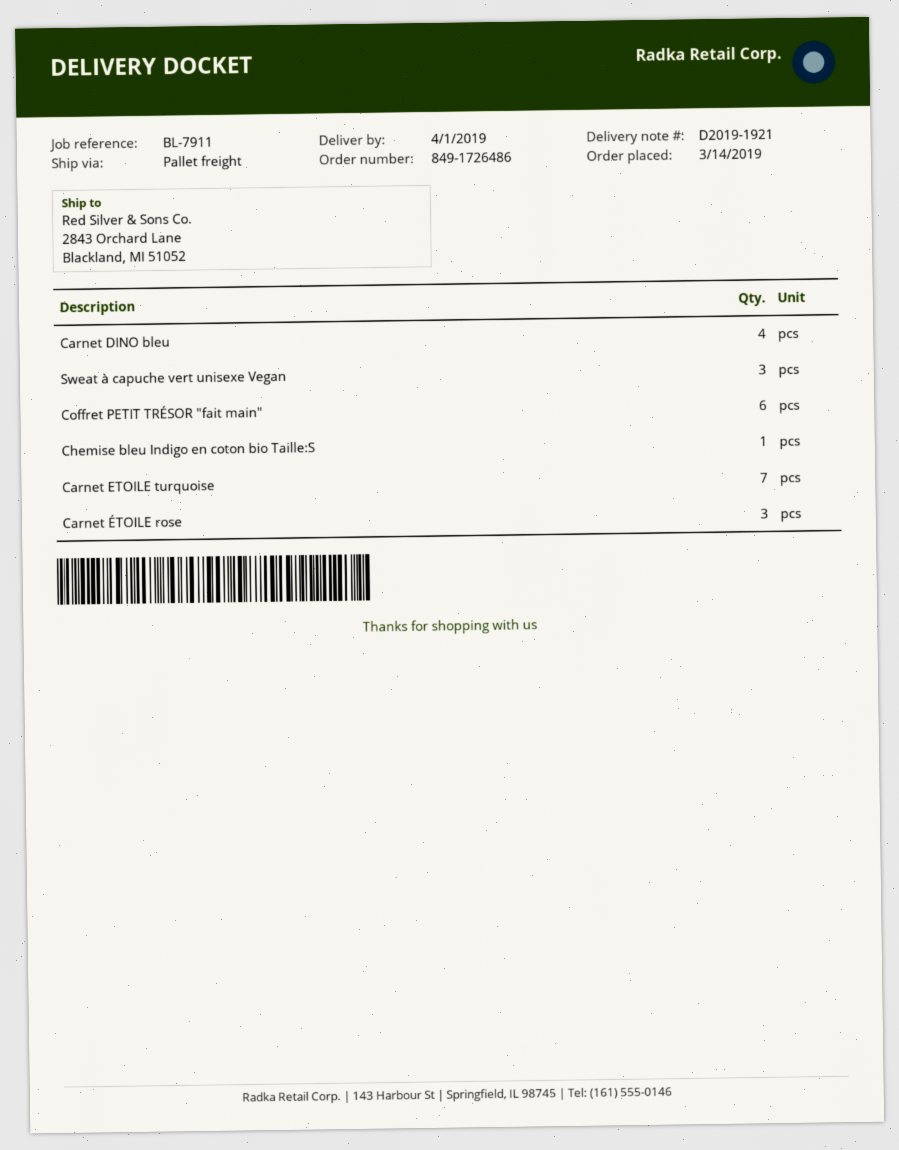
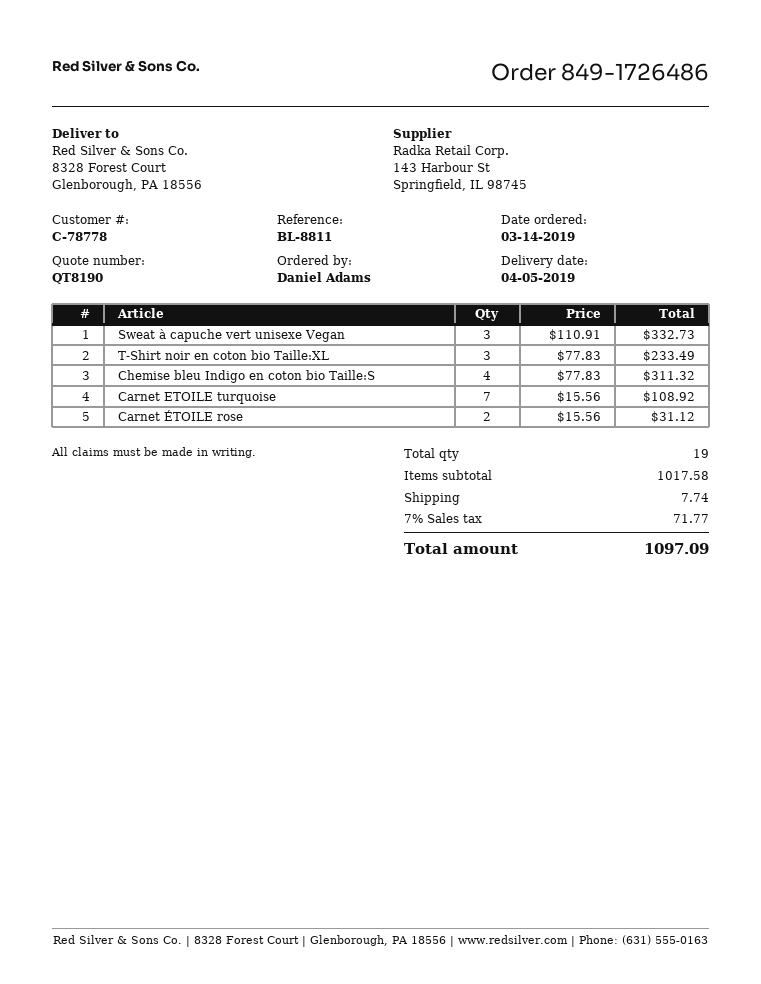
delivery date: 2019-04-01 -> 2019-04-05
reference: BL-7911 -> BL-8811
ship to: 2843 Orchard Lane, Blackland, MI 51052 -> 8328 Forest Court, Glenborough, PA 18556
Carnet DINO bleu: 4 -> none
Coffret PETIT TRÉSOR "fait main": 6 -> none
Chemise bleu Indigo en coton bio Taille:S: 1 -> 4
Carnet ÉTOILE rose: 3 -> 2
T-Shirt noir en coton bio Taille:XL: none -> 3

